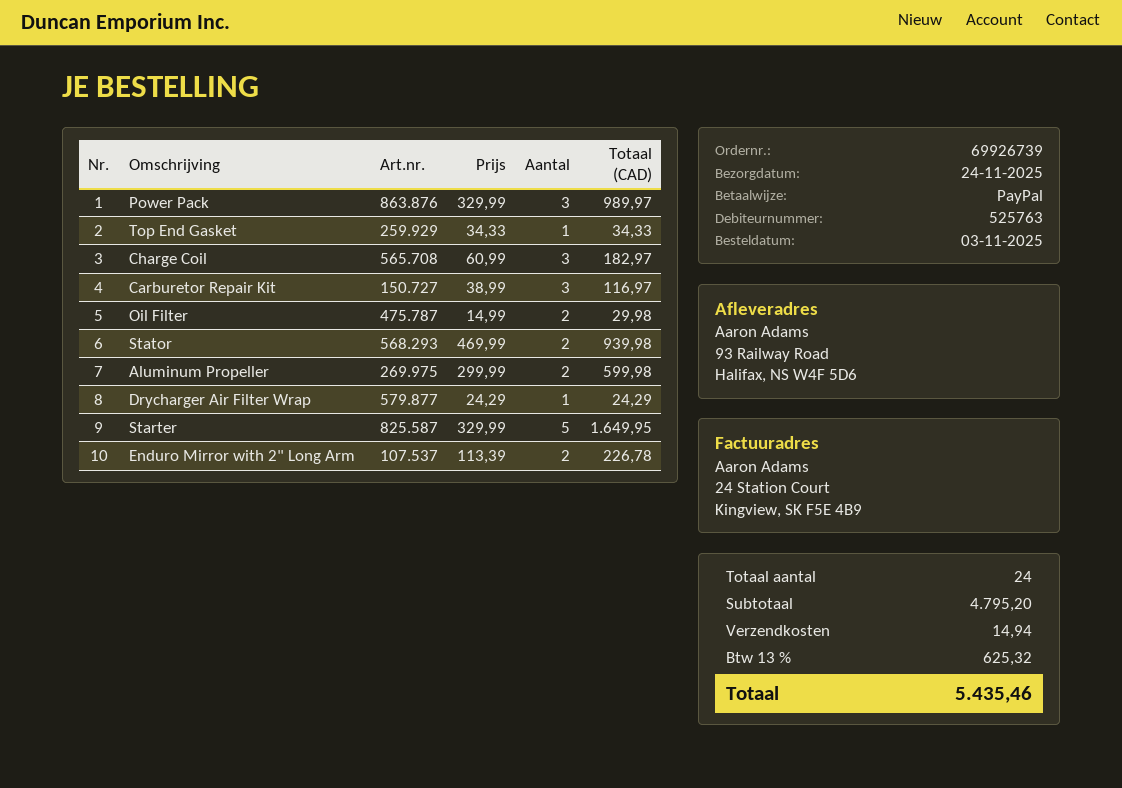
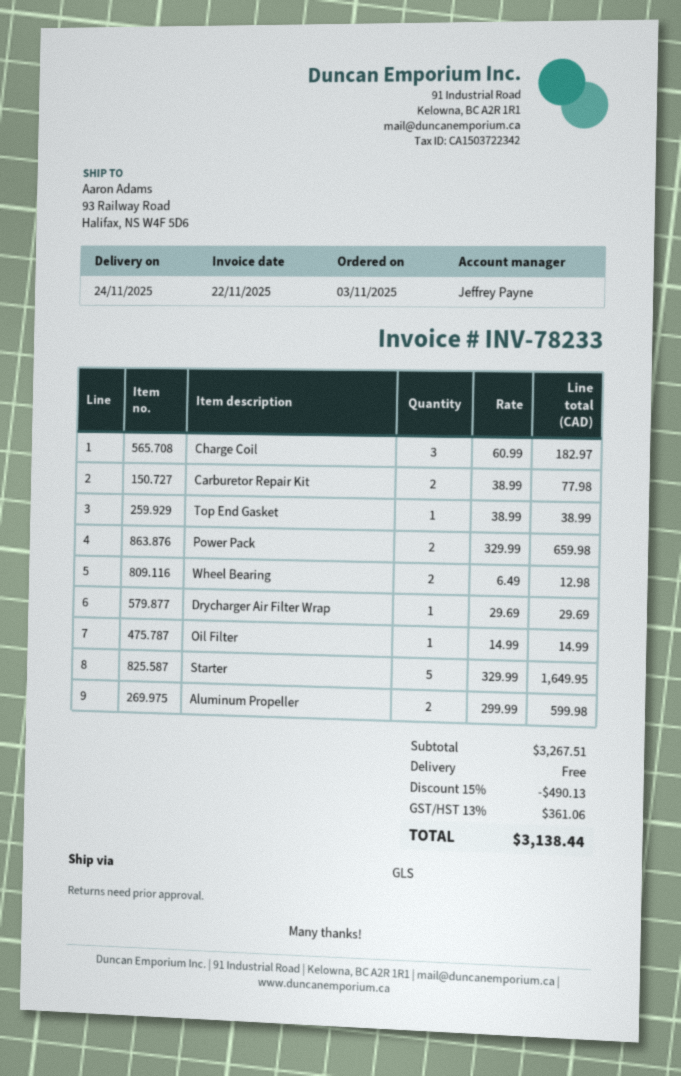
Power Pack: 3 x 329.99 = 989.97 -> 2 x 329.99 = 659.98
Top End Gasket: 1 x 34.33 = 34.33 -> 1 x 38.99 = 38.99
Carburetor Repair Kit: 3 x 38.99 = 116.97 -> 2 x 38.99 = 77.98
Oil Filter: 2 x 14.99 = 29.98 -> 1 x 14.99 = 14.99
Stator: 2 x 469.99 = 939.98 -> none
Drycharger Air Filter Wrap: 1 x 24.29 = 24.29 -> 1 x 29.69 = 29.69
Enduro Mirror with 2" Long Arm: 2 x 113.39 = 226.78 -> none
Wheel Bearing: none -> 2 x 6.49 = 12.98
subtotal: 4795.20 -> 3267.51
discount: none -> 15% = 490.13
shipping: 14.94 -> 0.00
tax: 13% = 625.32 -> 13% = 361.06
total: 5435.46 -> 3138.44

